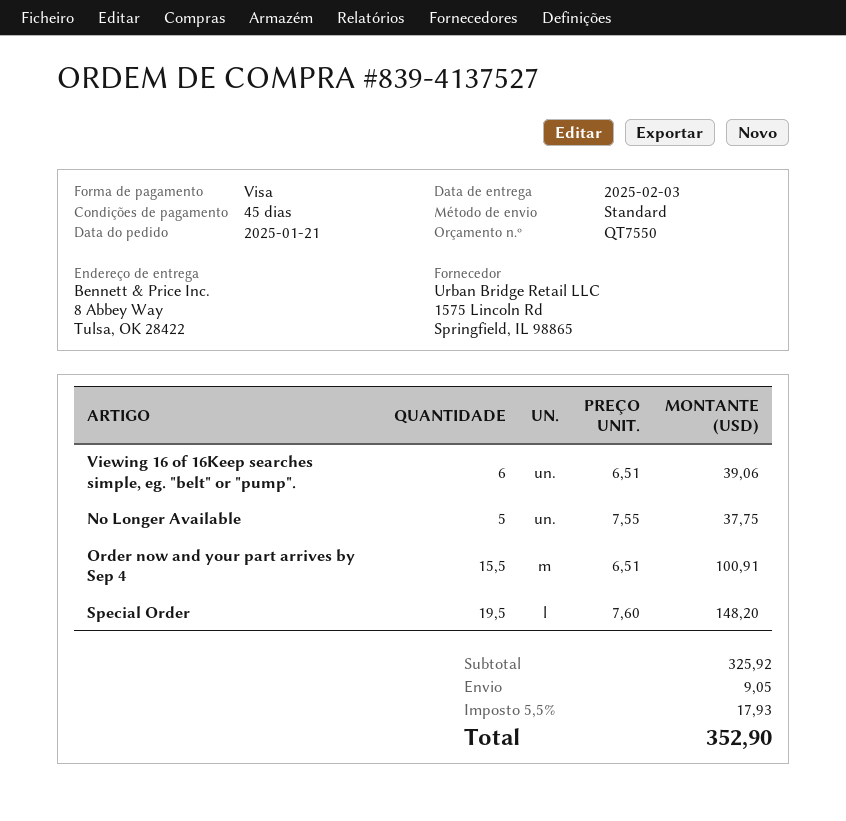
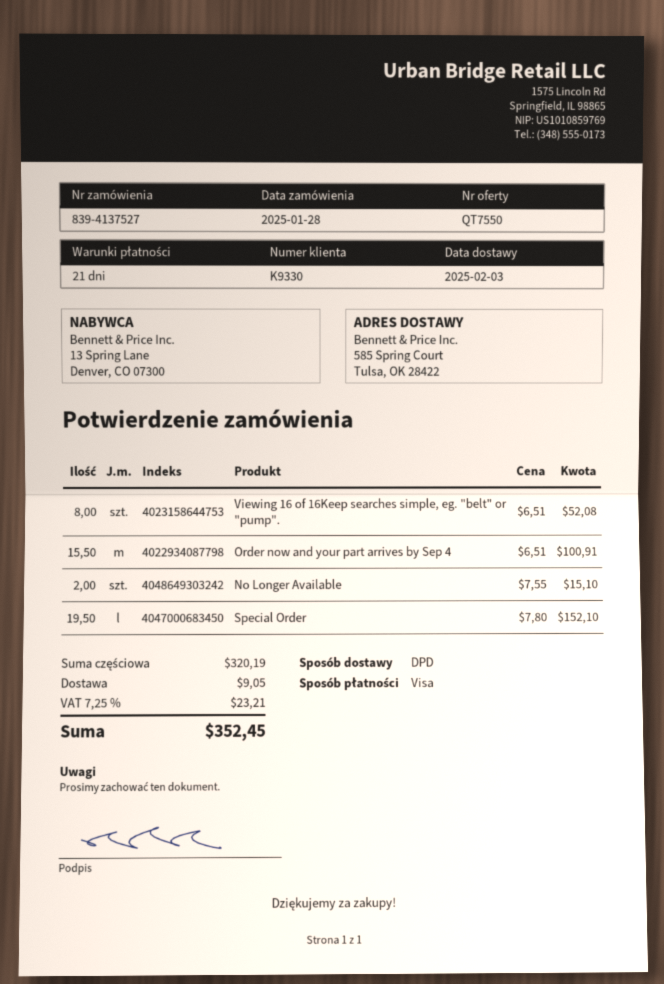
order date: 2025-01-21 -> 2025-01-28
payment terms: 45 days -> 21 days
shipping method: standard -> DPD
ship to: 8 Abbey Way, Tulsa, OK 28422 -> 585 Spring Court, Tulsa, OK 28422
Viewing 16 of 16Keep searches simple, eg. "belt" or "pump".: 6 x 6.51 = 39.06 -> 8 x 6.51 = 52.08
No Longer Available: 5 x 7.55 = 37.75 -> 2 x 7.55 = 15.10
Special Order: 19.5 x 7.60 = 148.20 -> 19.5 x 7.80 = 152.10
subtotal: 325.92 -> 320.19
tax: 5.5% = 17.93 -> 7.25% = 23.21
total: 352.90 -> 352.45

